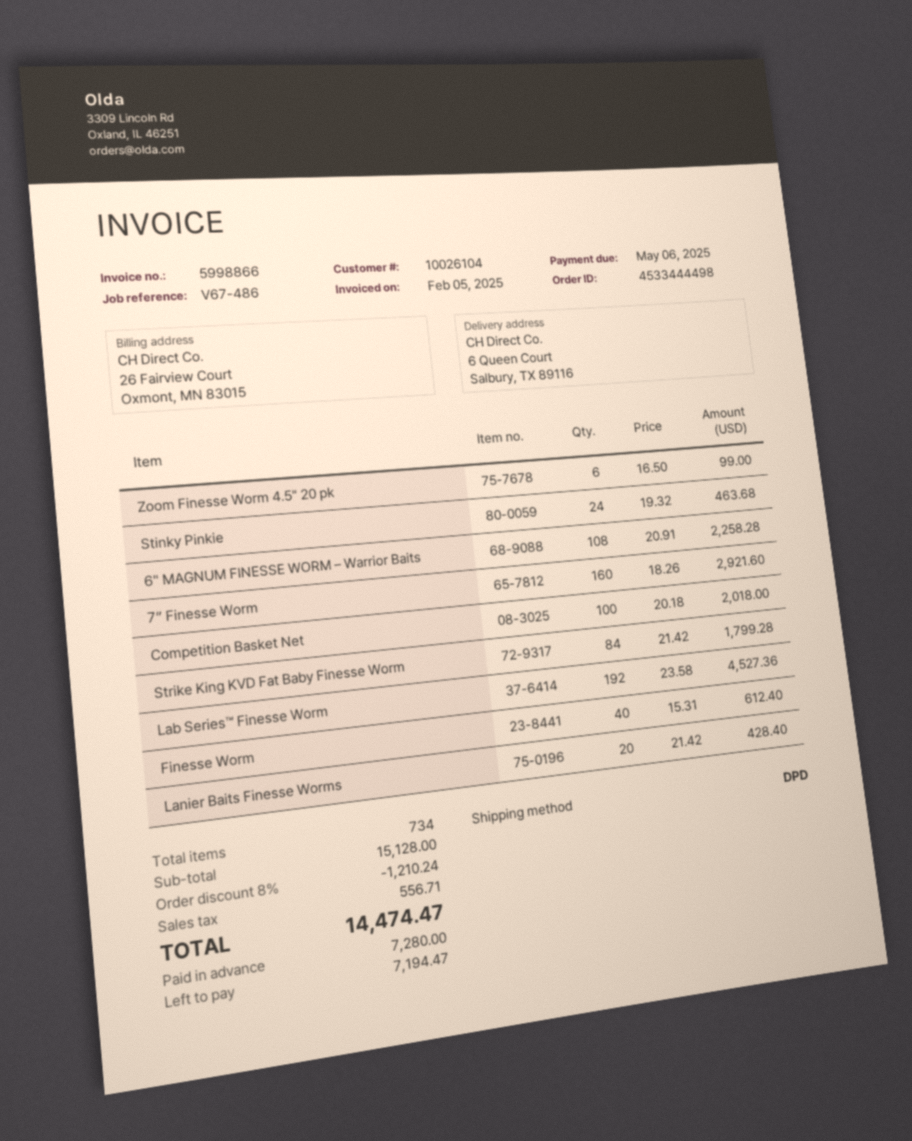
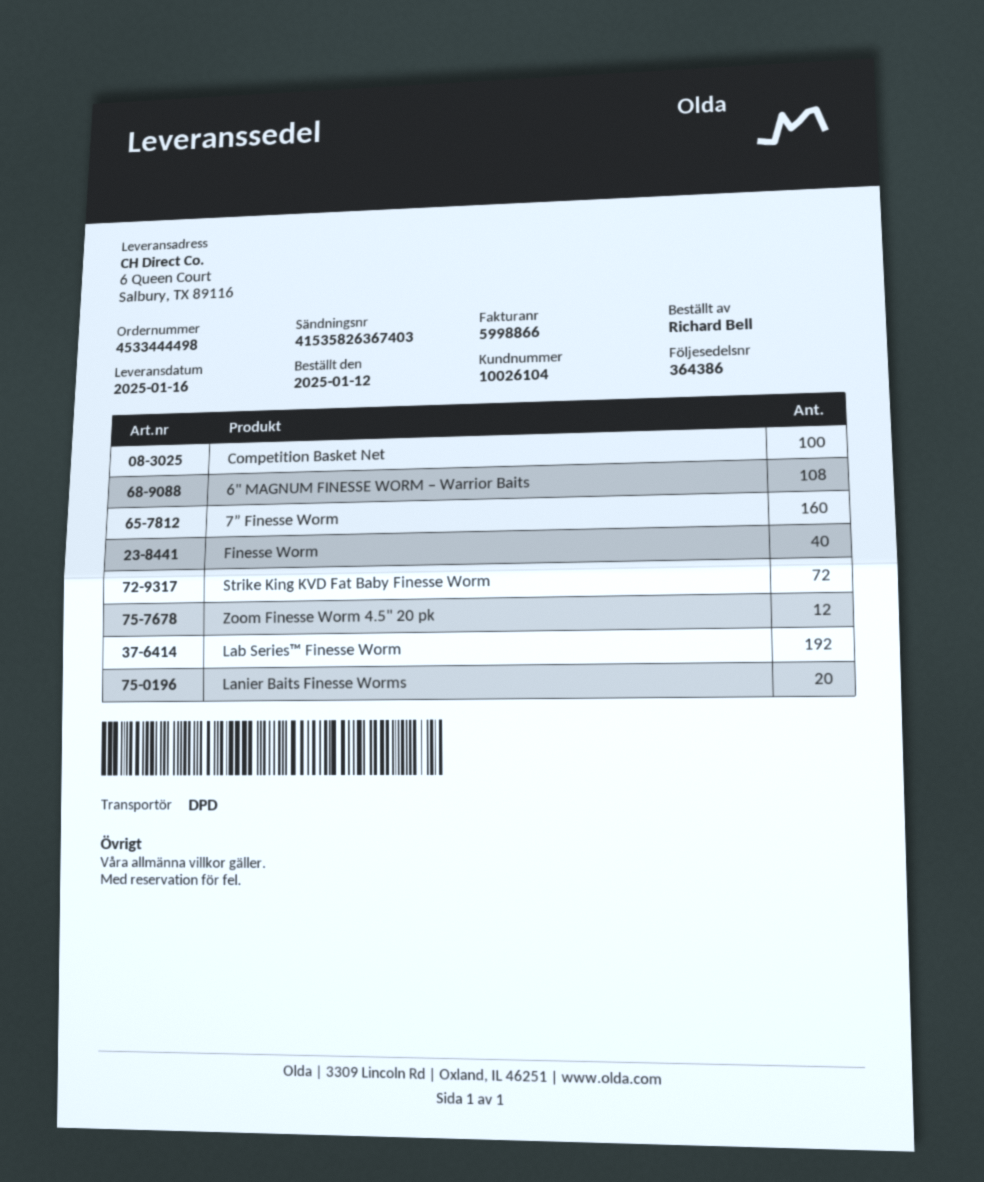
Zoom Finesse Worm 4.5" 20 pk: 6 -> 12
Stinky Pinkie: 24 -> none
Strike King KVD Fat Baby Finesse Worm: 84 -> 72

